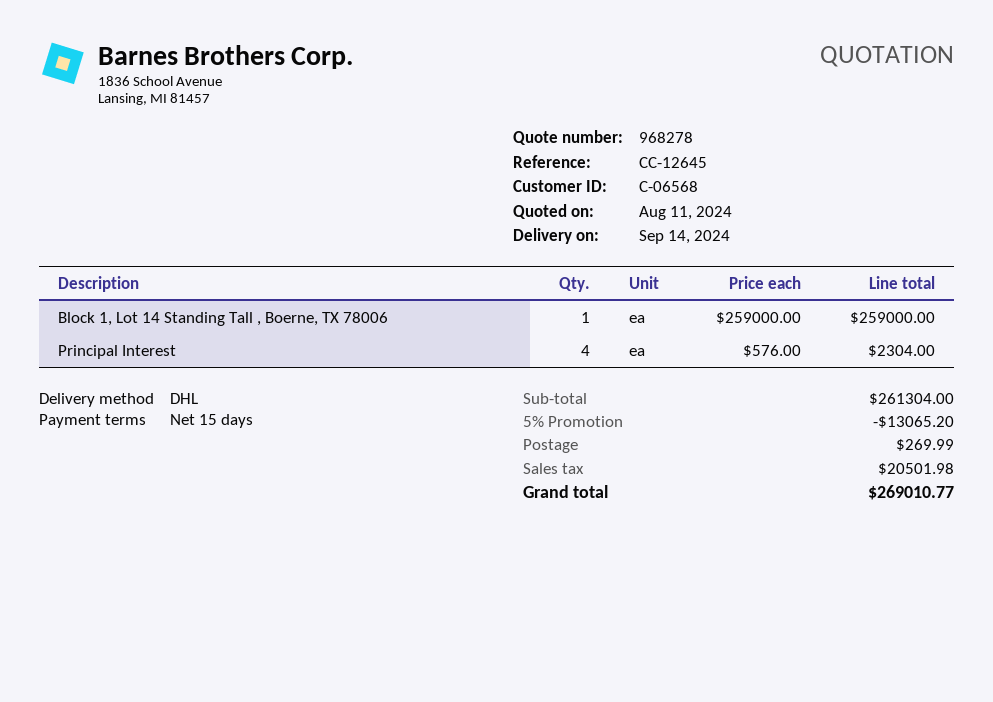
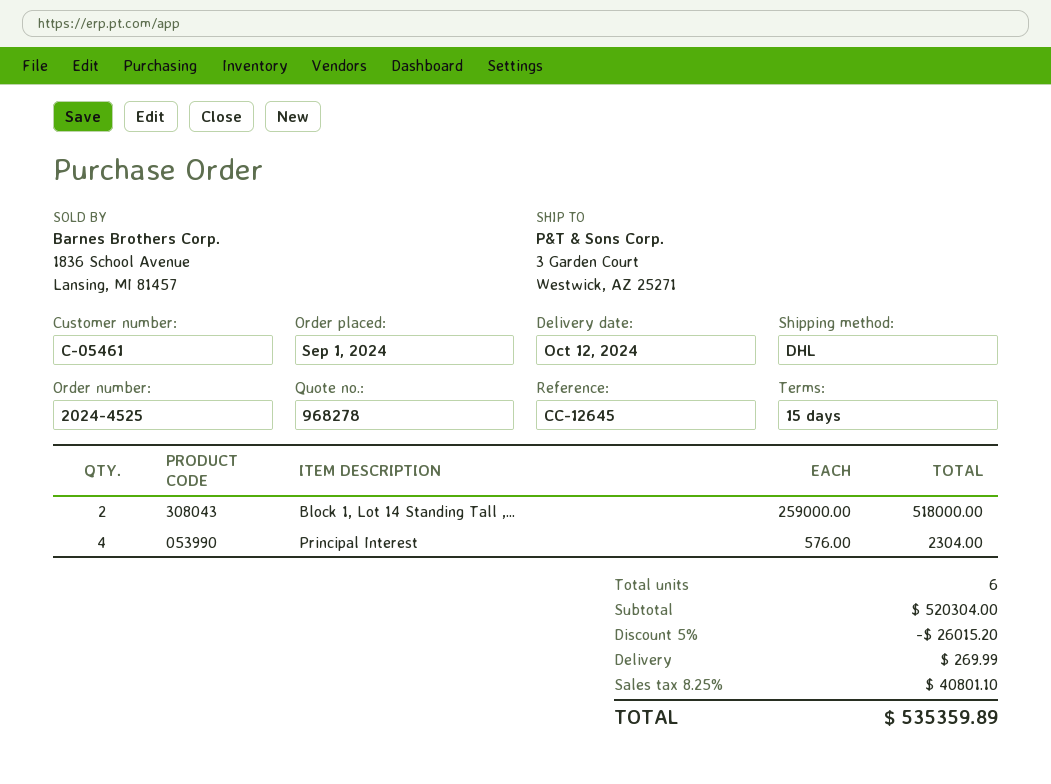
delivery date: 2024-09-14 -> 2024-10-12
customer number: C-06568 -> C-05461
Block 1, Lot 14 Standing Tall , Boerne, TX 78006: 1 x 259000.00 = 259000.00 -> 2 x 259000.00 = 518000.00
subtotal: 261304.00 -> 520304.00
discount: 5% = 13065.20 -> 5% = 26015.20
tax: 20501.98 -> 40801.10
total: 269010.77 -> 535359.89

